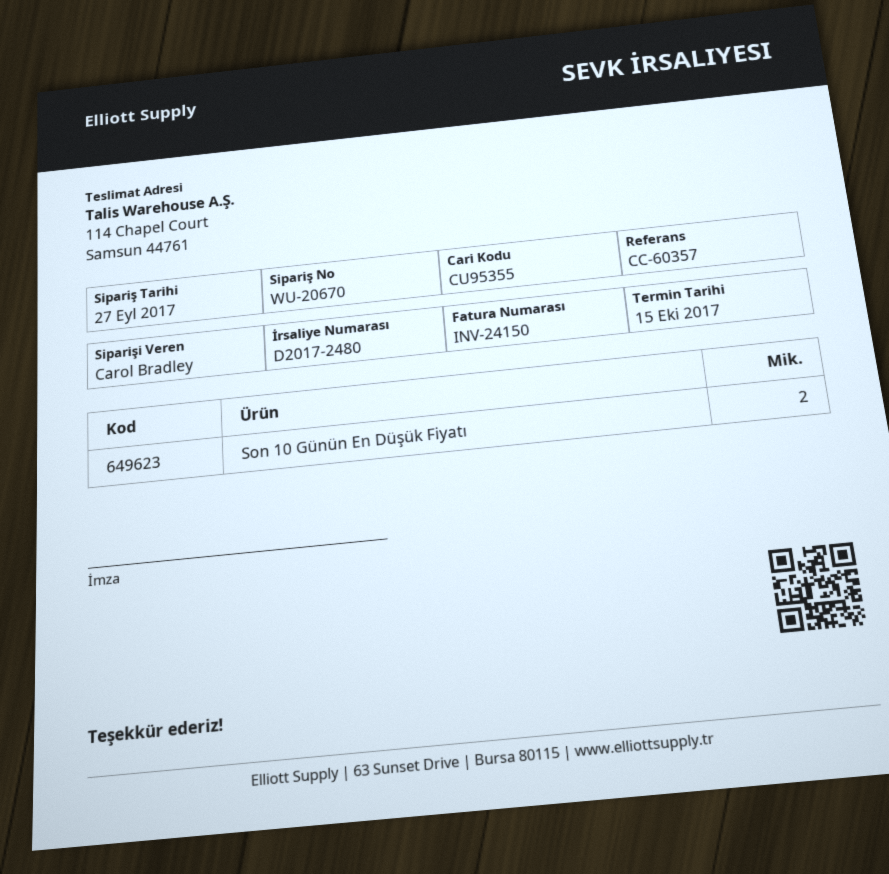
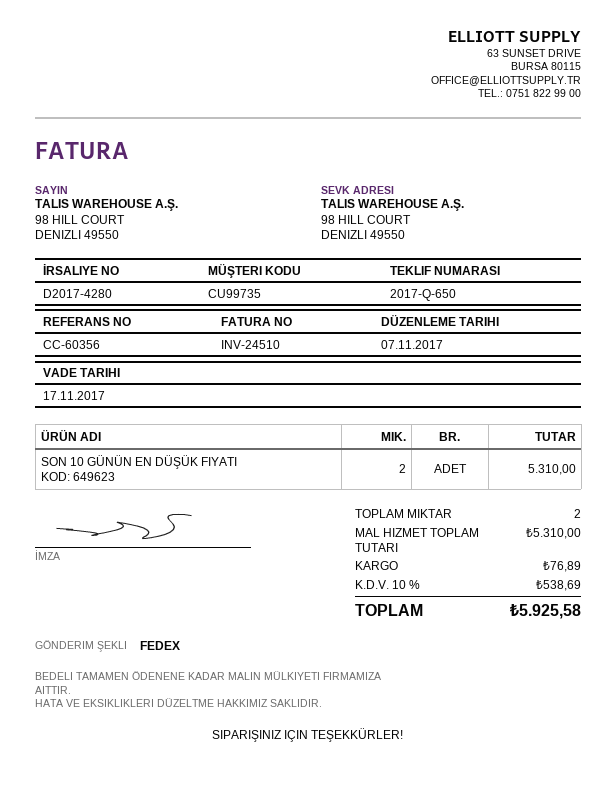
delivery note number: D2017-2480 -> D2017-4280
invoice number: INV-24150 -> INV-24510
customer number: CU95355 -> CU99735
reference: CC-60357 -> CC-60356
ship to: 114 Chapel Court, Samsun 44761 -> 98 HILL COURT, DENIZLI 49550

